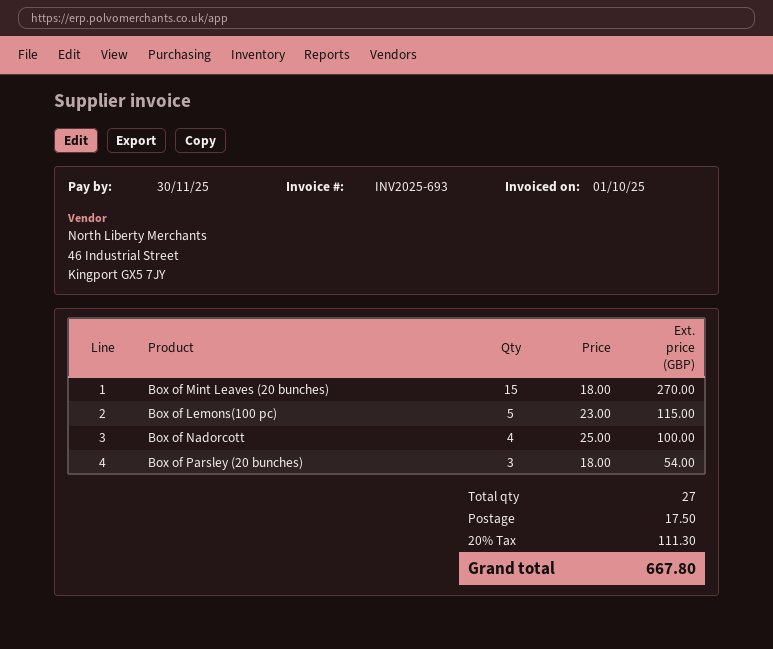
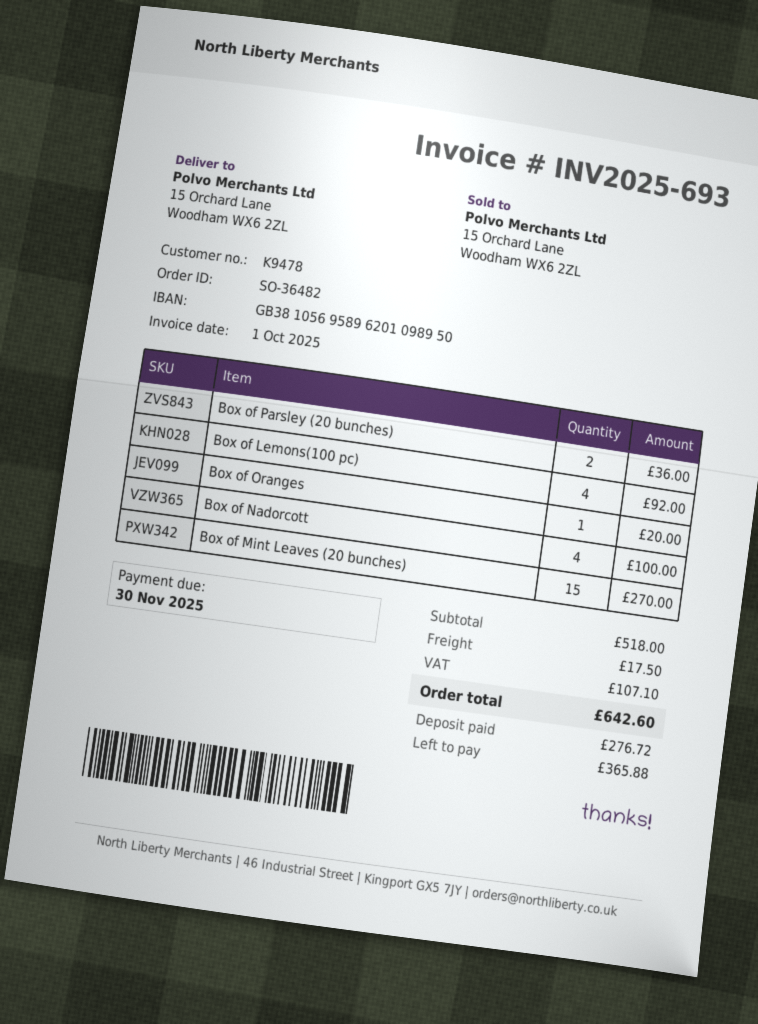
Box of Lemons(100 pc): 5 for 115.00 -> 4 for 92.00
Box of Parsley (20 bunches): 3 for 54.00 -> 2 for 36.00
Box of Oranges: none -> 1 for 20.00
tax: 111.30 -> 107.10
total: 667.80 -> 642.60

